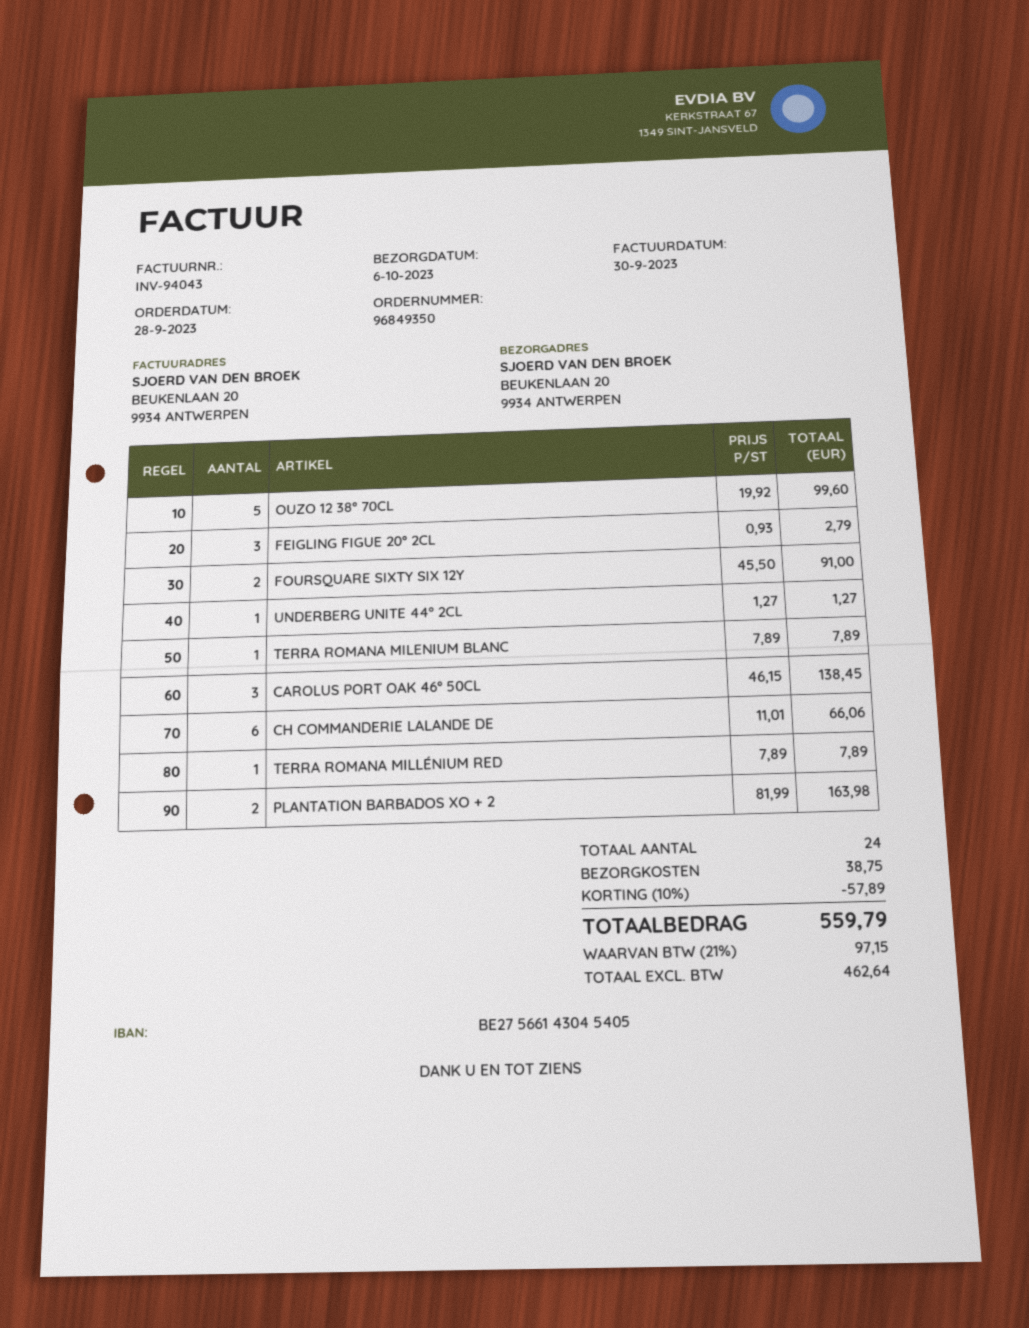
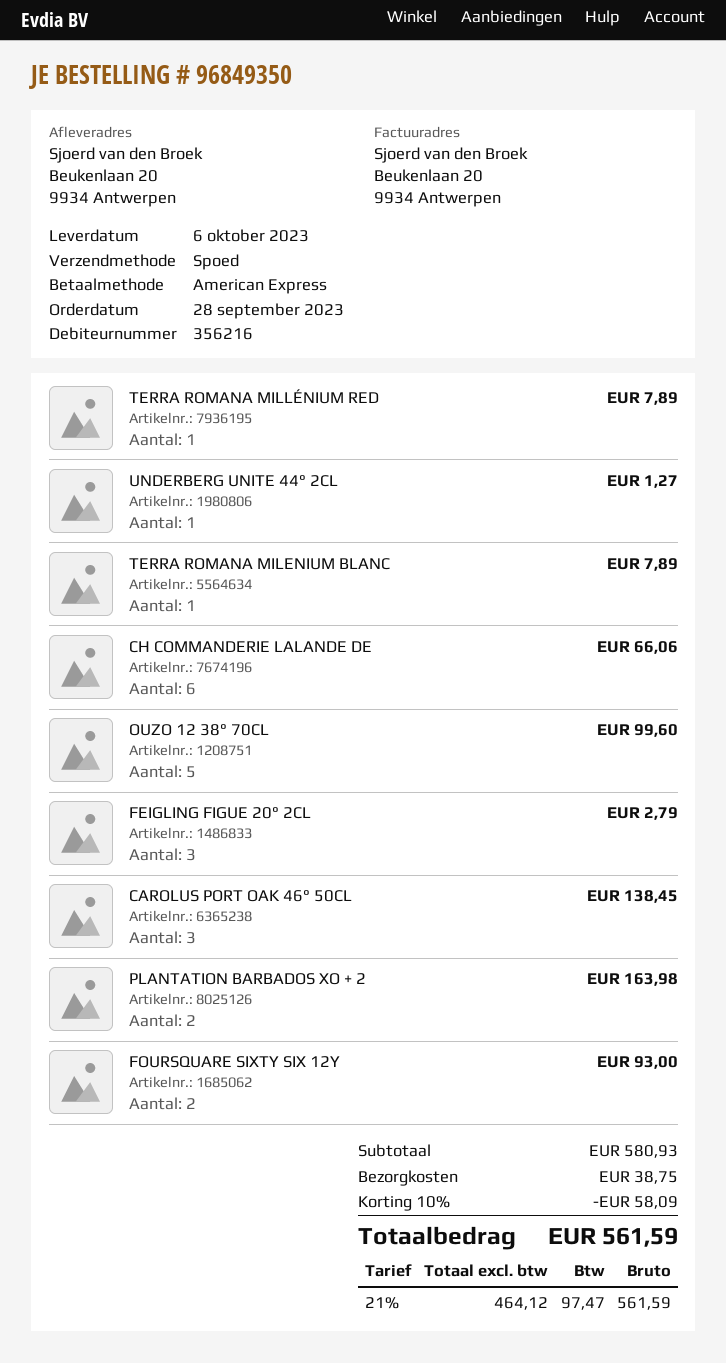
FOURSQUARE SIXTY SIX 12Y: 2 for 91.00 -> 2 for 93.00
discount: 10% = 57.89 -> 10% = 58.09
net: 462.64 -> 464.12
tax: 21% = 97.15 -> 21% = 97.47
total: 559.79 -> 561.59

